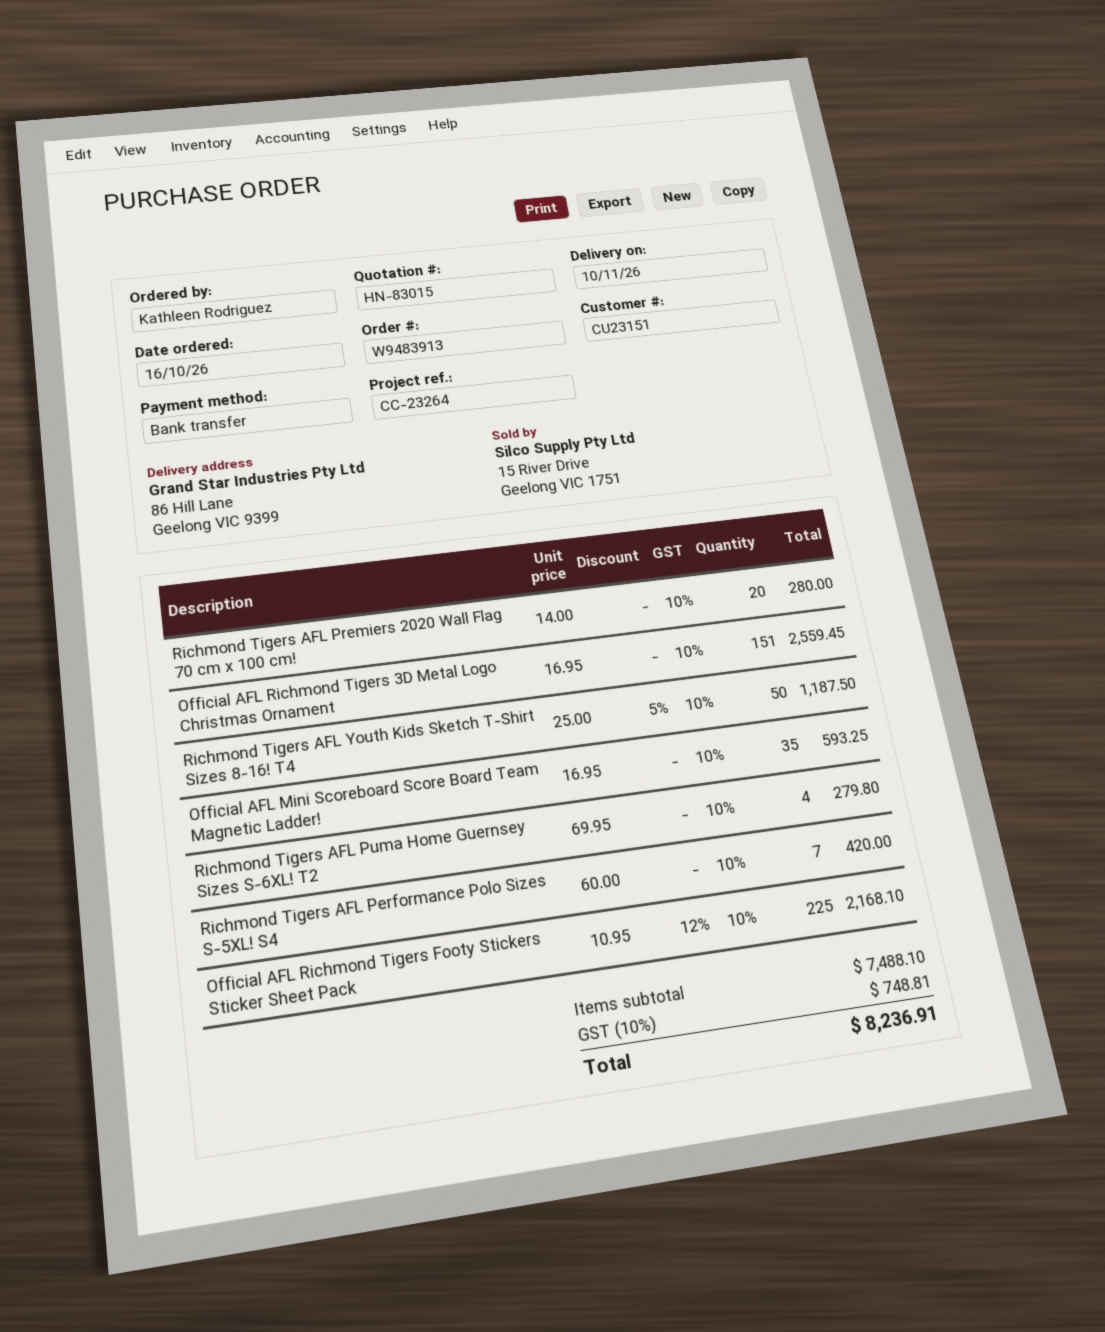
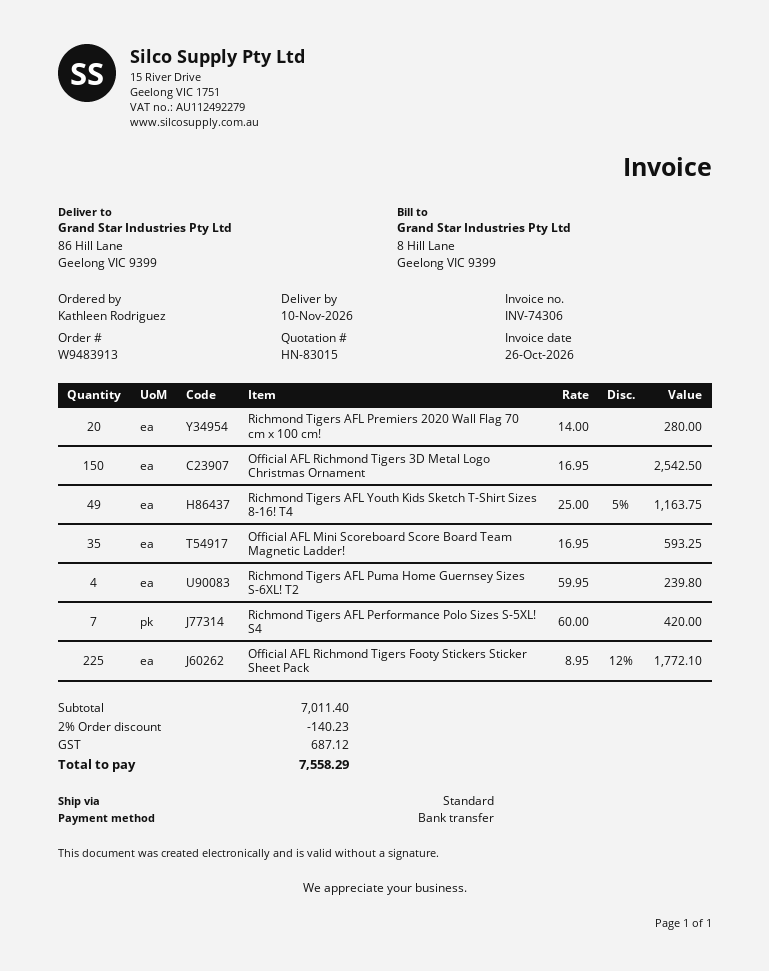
Official AFL Richmond Tigers 3D Metal Logo Christmas Ornament: 151 x 16.95 = 2559.45 -> 150 x 16.95 = 2542.50
Richmond Tigers AFL Youth Kids Sketch T-Shirt Sizes 8-16! T4: 50 x 25.00 - 5% = 1187.50 -> 49 x 25.00 - 5% = 1163.75
Richmond Tigers AFL Puma Home Guernsey Sizes S-6XL! T2: 4 x 69.95 = 279.80 -> 4 x 59.95 = 239.80
Official AFL Richmond Tigers Footy Stickers Sticker Sheet Pack: 225 x 10.95 - 12% = 2168.10 -> 225 x 8.95 - 12% = 1772.10
subtotal: 7488.10 -> 7011.40
discount: none -> 2% = 140.23
tax: 748.81 -> 687.12
total: 8236.91 -> 7558.29

